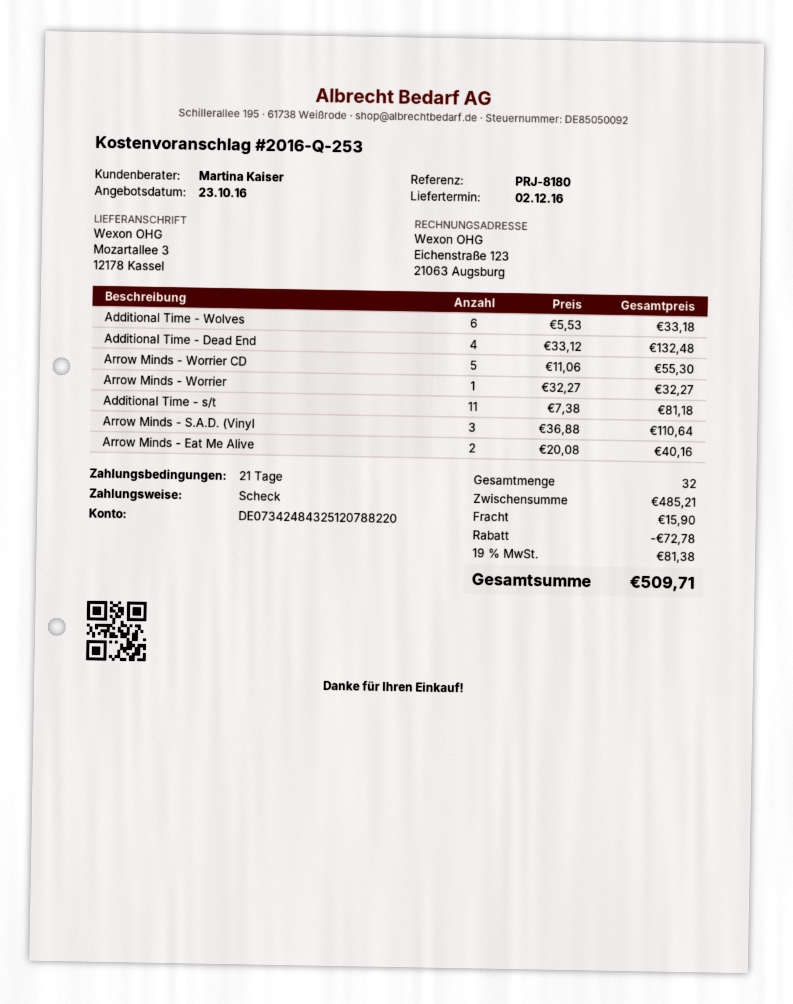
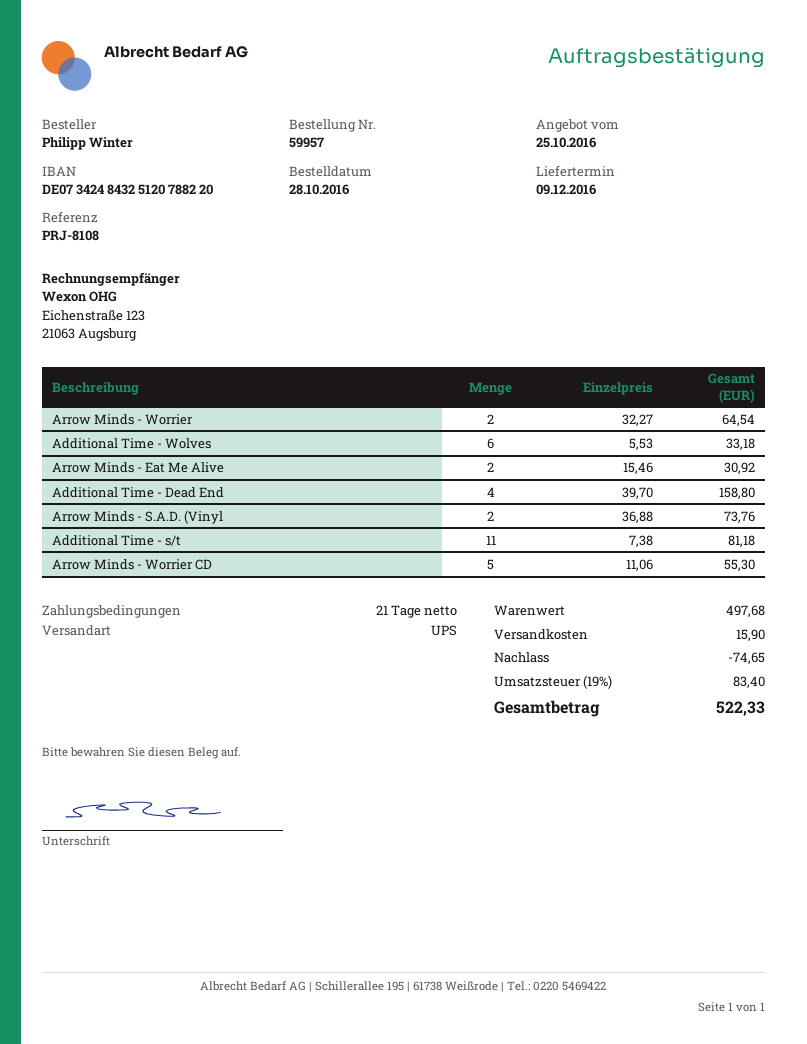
quote date: 2016-10-23 -> 2016-10-25
delivery date: 2016-12-02 -> 2016-12-09
reference: PRJ-8180 -> PRJ-8108
Additional Time - Dead End: 4 x 33.12 = 132.48 -> 4 x 39.70 = 158.80
Arrow Minds - Worrier: 1 x 32.27 = 32.27 -> 2 x 32.27 = 64.54
Arrow Minds - S.A.D. (Vinyl: 3 x 36.88 = 110.64 -> 2 x 36.88 = 73.76
Arrow Minds - Eat Me Alive: 2 x 20.08 = 40.16 -> 2 x 15.46 = 30.92
subtotal: 485.21 -> 497.68
discount: 72.78 -> 74.65
tax: 19% = 81.38 -> 19% = 83.40
total: 509.71 -> 522.33

